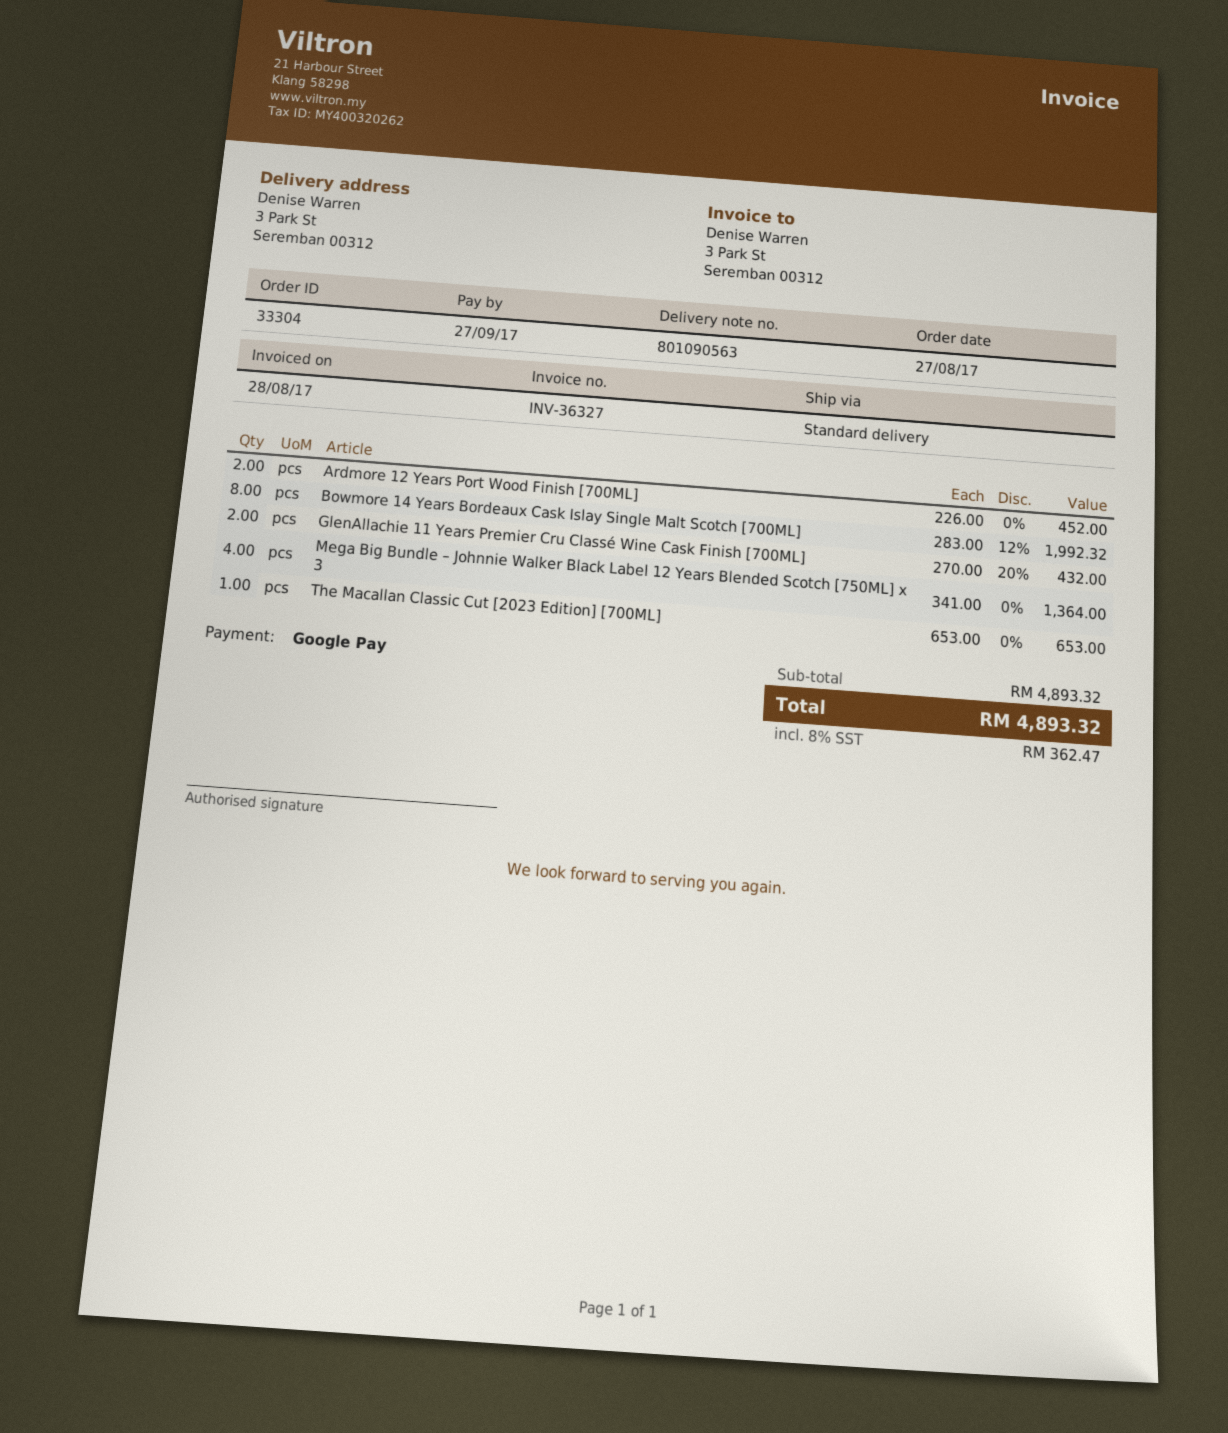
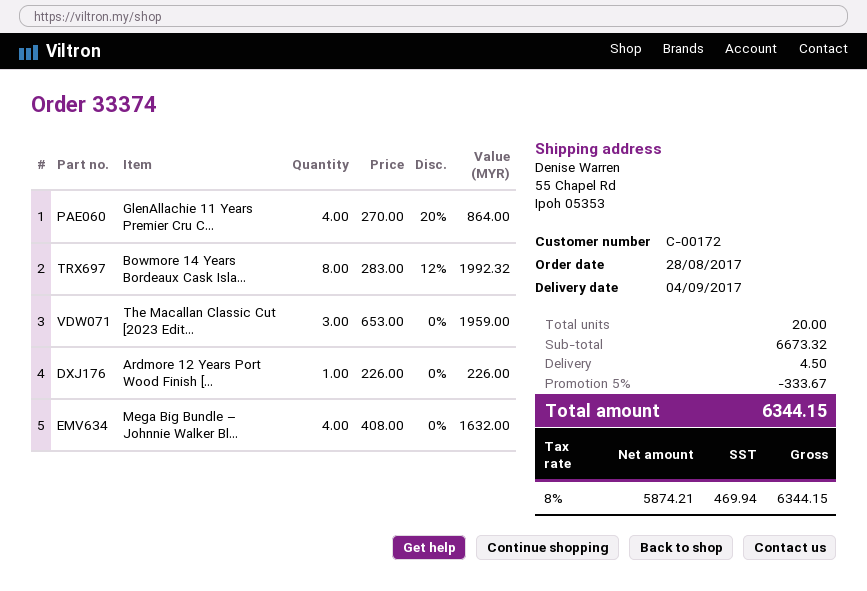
order number: 33304 -> 33374
order date: 2017-08-27 -> 2017-08-28
ship to: 3 Park St, Seremban 00312 -> 55 Chapel Rd, Ipoh 05353
Ardmore 12 Years Port Wood Finish [700ML]: 2 x 226.00 = 452.00 -> 1 x 226.00 = 226.00
GlenAllachie 11 Years Premier Cru Classé Wine Cask Finish [700ML]: 2 x 270.00 - 20% = 432.00 -> 4 x 270.00 - 20% = 864.00
Mega Big Bundle – Johnnie Walker Black Label 12 Years Blended Scotch [750ML] x 3: 4 x 341.00 = 1364.00 -> 4 x 408.00 = 1632.00
The Macallan Classic Cut [2023 Edition] [700ML]: 1 x 653.00 = 653.00 -> 3 x 653.00 = 1959.00
subtotal: 4893.32 -> 6673.32
discount: none -> 5% = 333.67
shipping: none -> 4.50
tax: 8% = 362.47 -> 8% = 469.94
total: 4893.32 -> 6344.15

